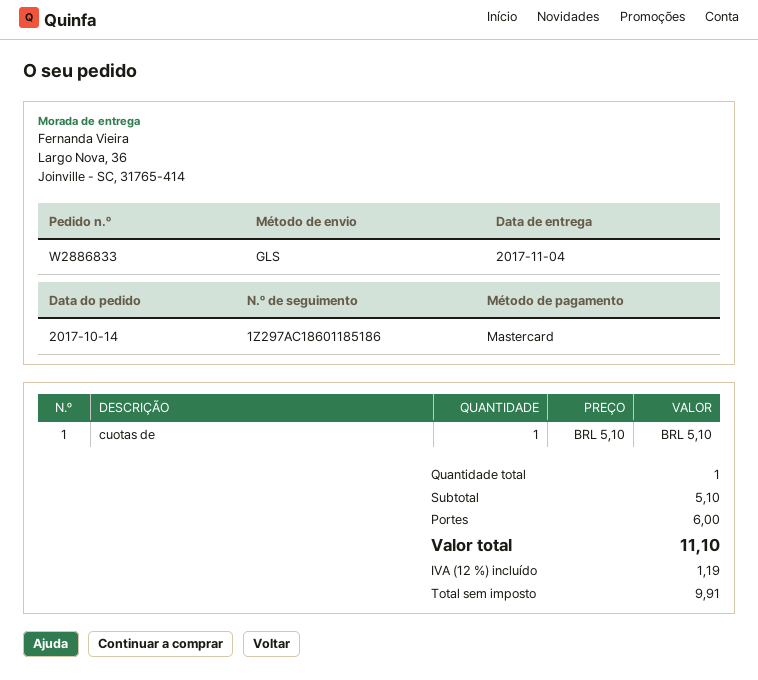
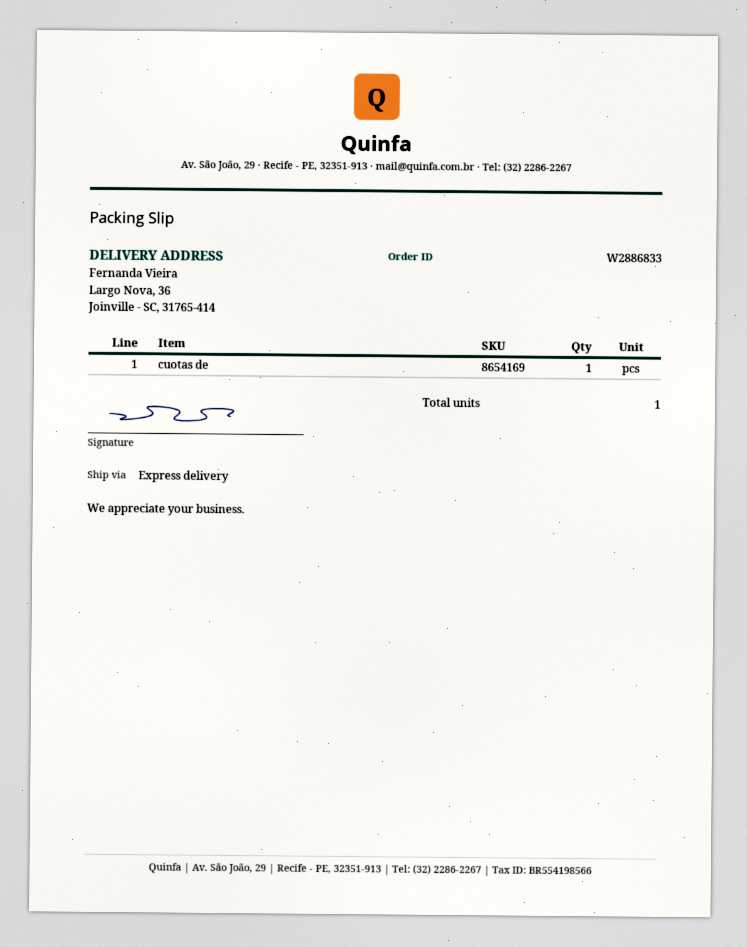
shipping method: GLS -> express

